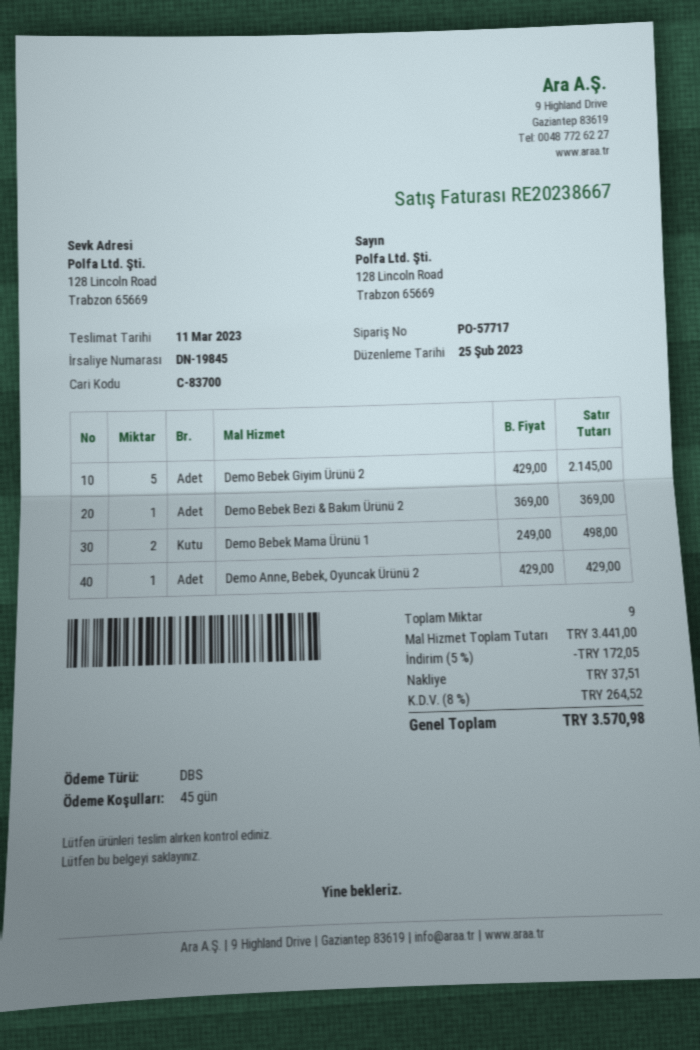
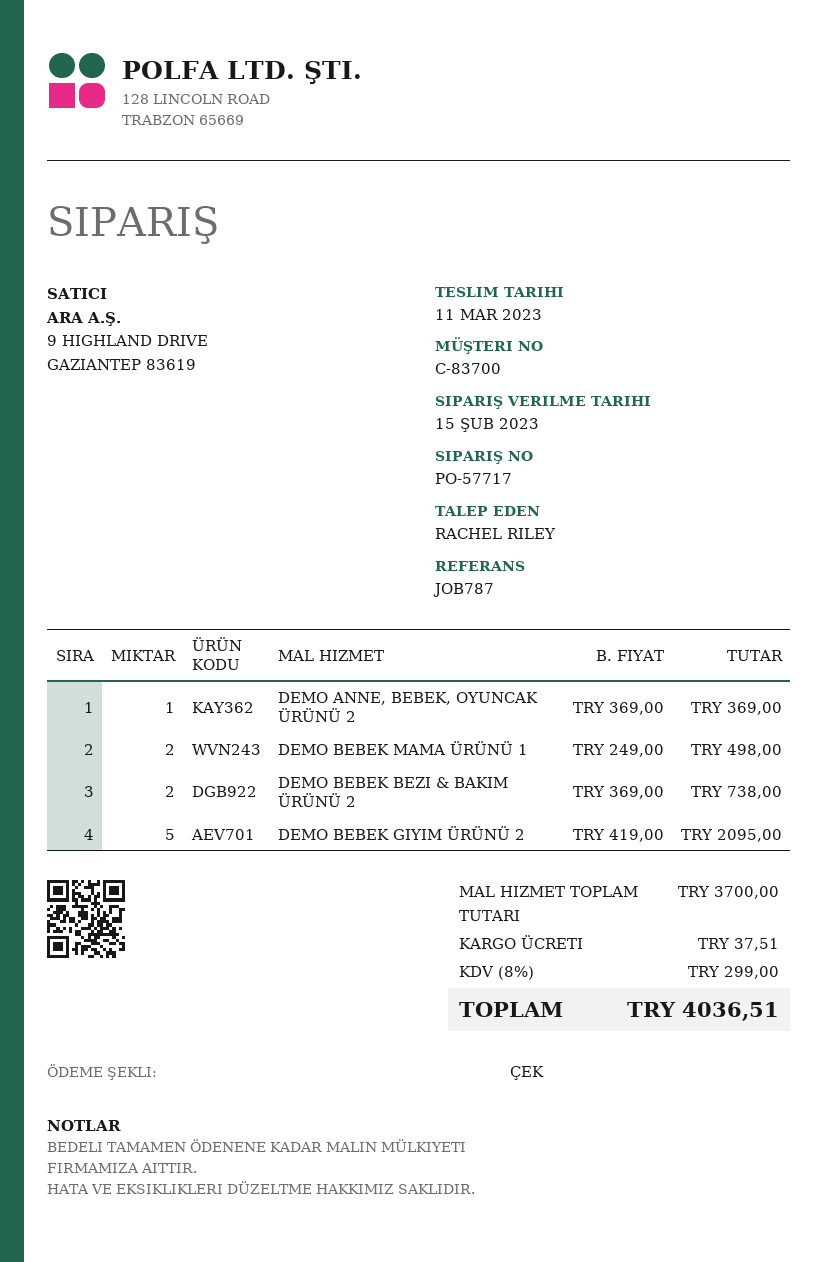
payment method: direct debit -> cheque
Demo Bebek Giyim Ürünü 2: 5 x 429.00 = 2145.00 -> 5 x 419.00 = 2095.00
Demo Bebek Bezi & Bakım Ürünü 2: 1 x 369.00 = 369.00 -> 2 x 369.00 = 738.00
Demo Anne, Bebek, Oyuncak Ürünü 2: 1 x 429.00 = 429.00 -> 1 x 369.00 = 369.00
subtotal: 3441.00 -> 3700.00
discount: 5% = 172.05 -> none
tax: 8% = 264.52 -> 8% = 299.00
total: 3570.98 -> 4036.51

